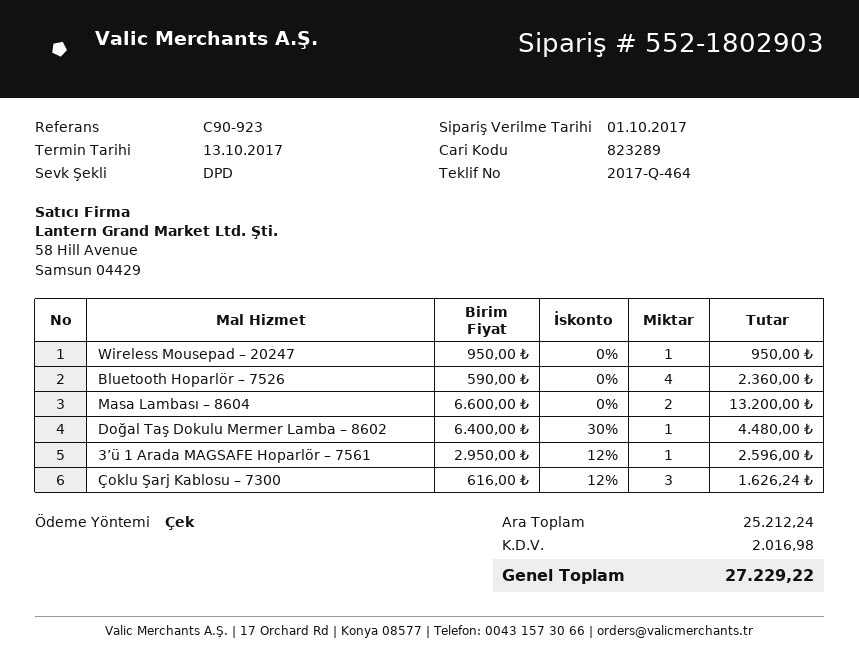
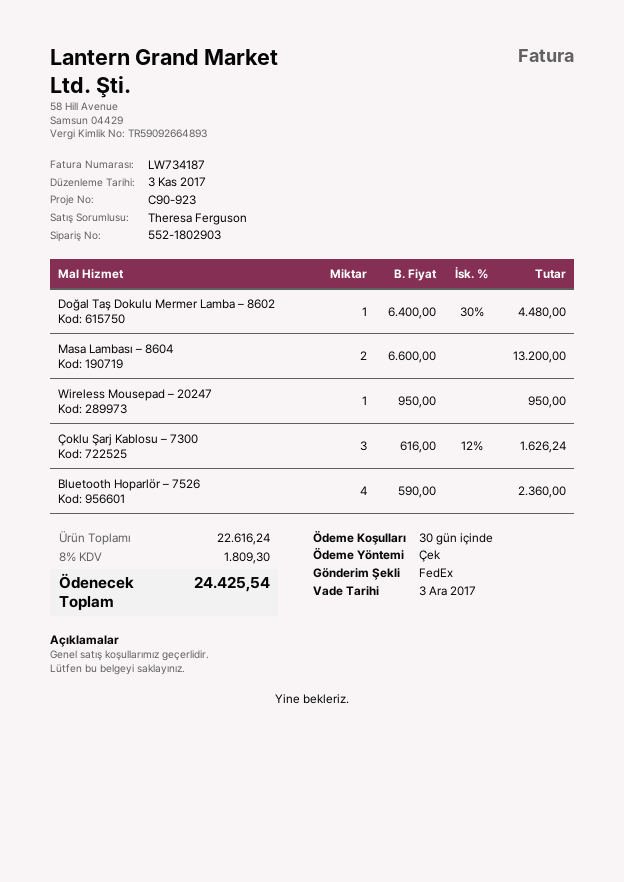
shipping method: DPD -> FedEx
3’ü 1 Arada MAGSAFE Hoparlör – 7561: 1 x 2950.00 - 12% = 2596.00 -> none
subtotal: 25212.24 -> 22616.24
tax: 2016.98 -> 1809.30
total: 27229.22 -> 24425.54

